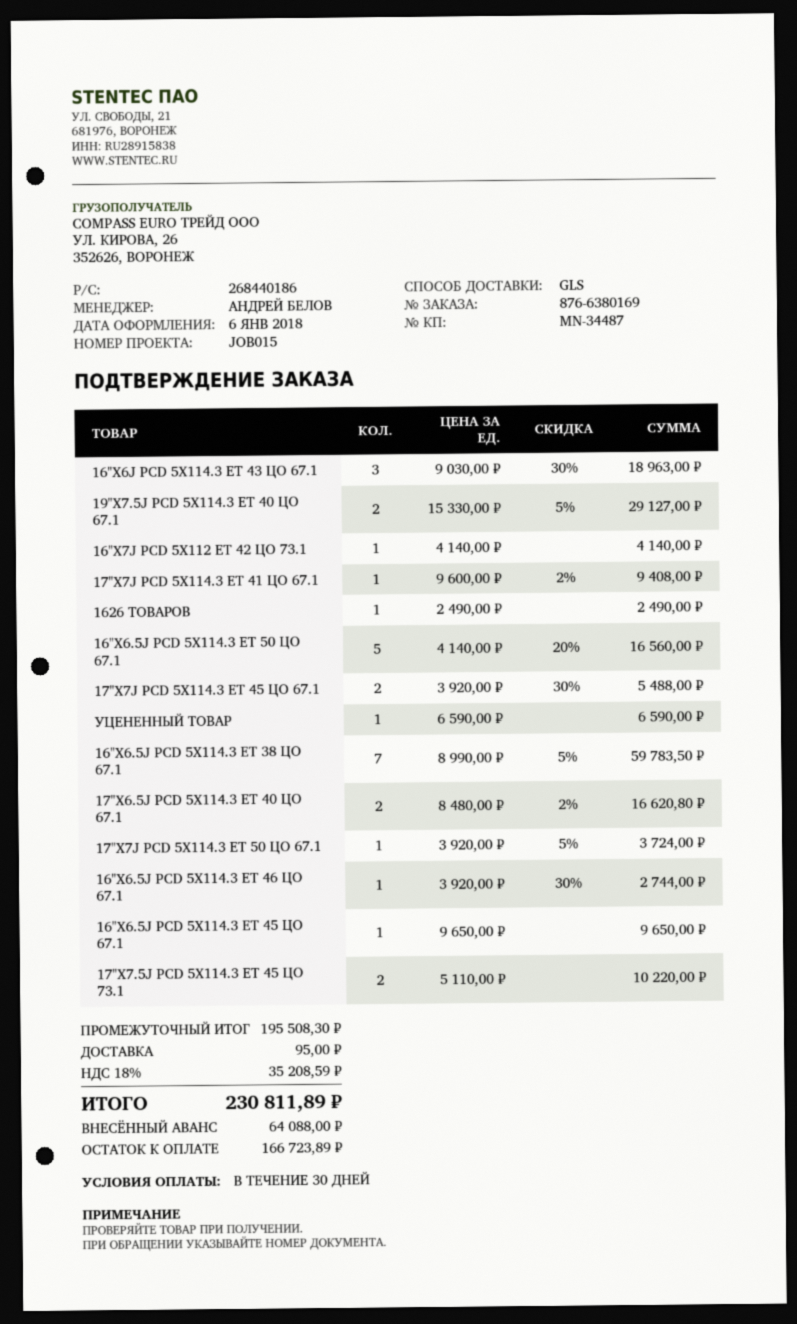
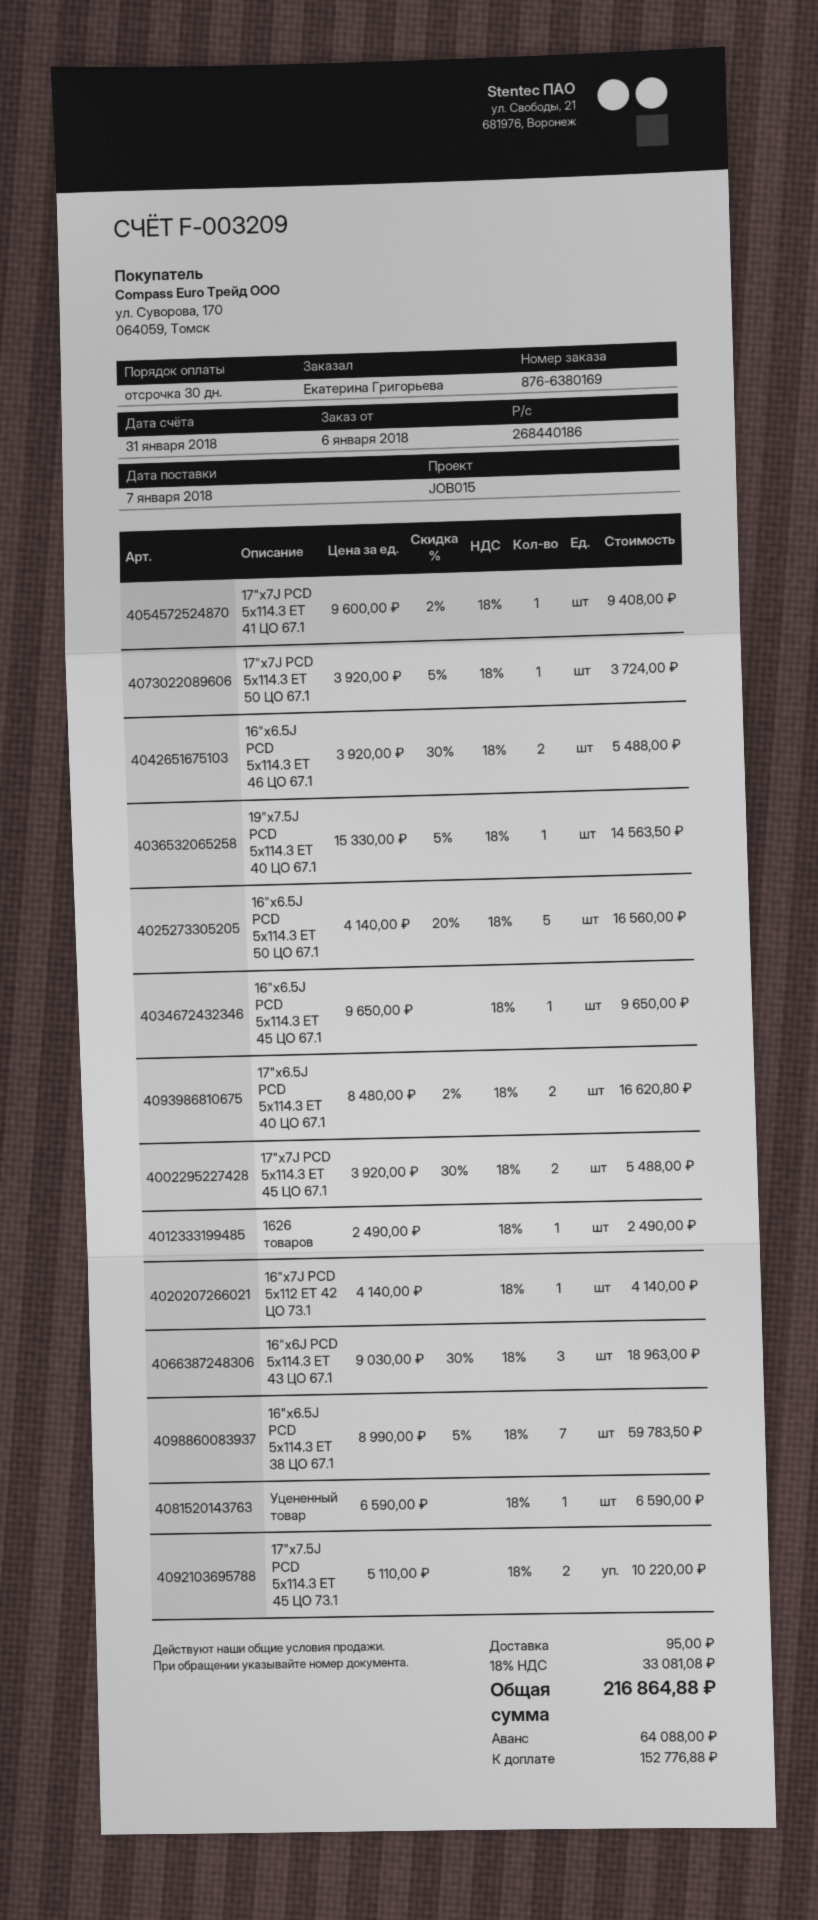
19"X7.5J PCD 5X114.3 ЕТ 40 ЦО 67.1: 2 x 15330.00 - 5% = 29127.00 -> 1 x 15330.00 - 5% = 14563.50
16"X6.5J PCD 5X114.3 ЕТ 46 ЦО 67.1: 1 x 3920.00 - 30% = 2744.00 -> 2 x 3920.00 - 30% = 5488.00
tax: 18% = 35208.59 -> 18% = 33081.08
total: 230811.89 -> 216864.88
balance: 166723.89 -> 152776.88

